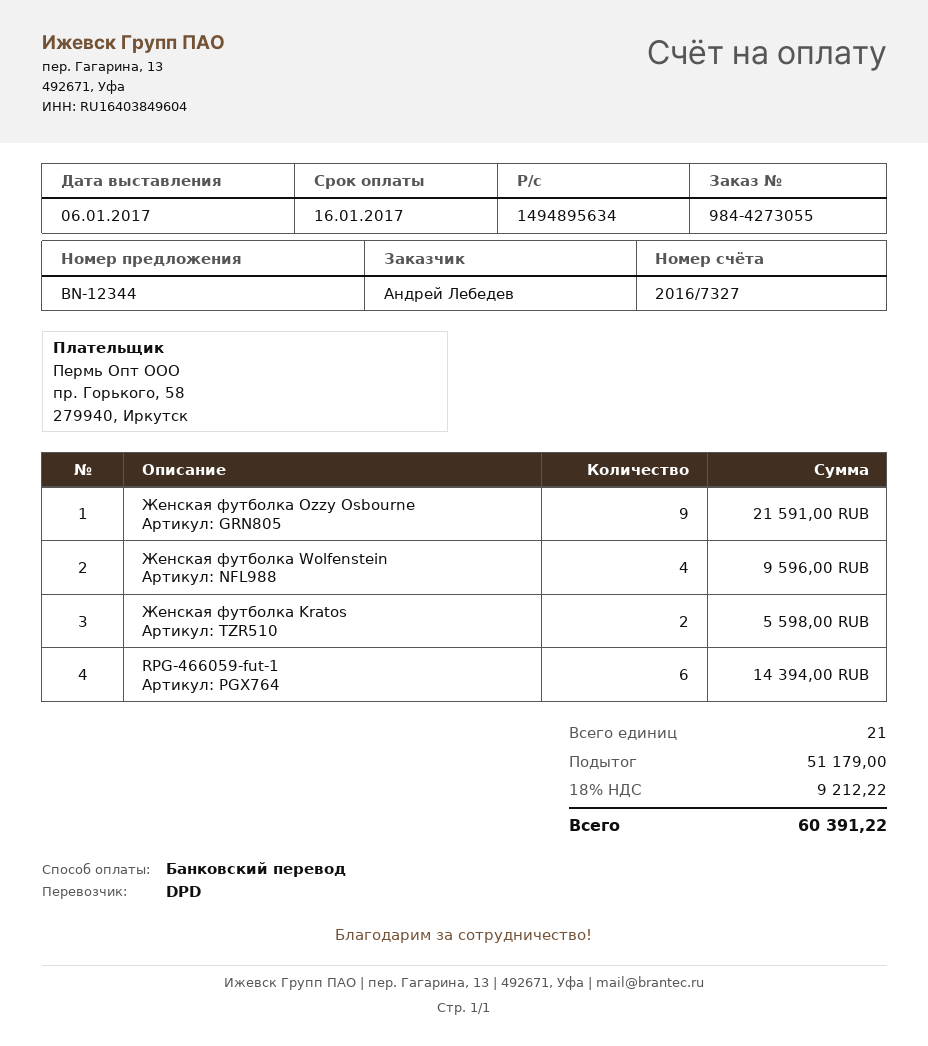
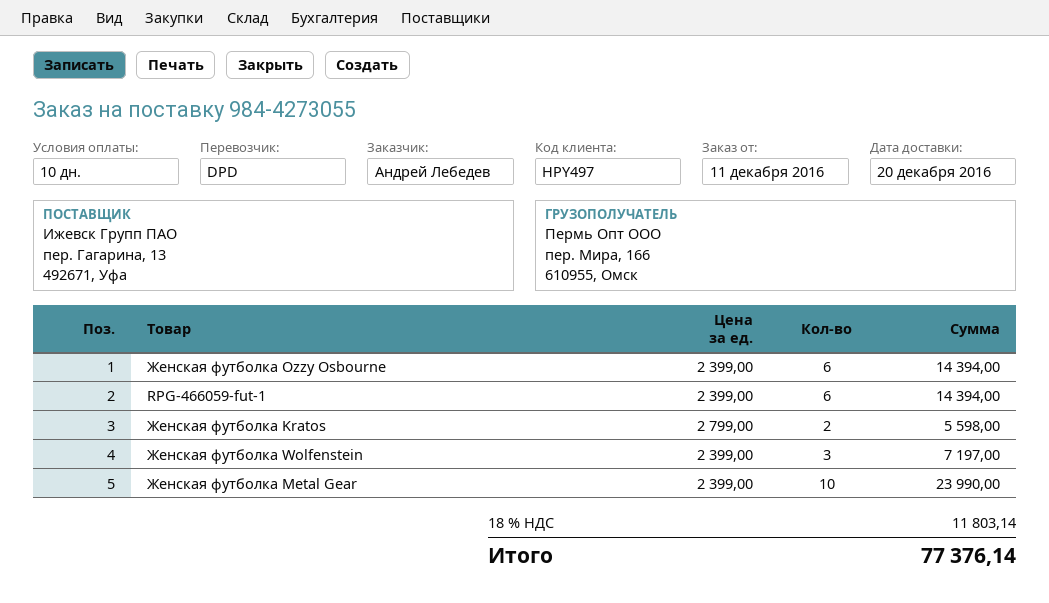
Женская футболка Ozzy Osbourne: 9 for 21591.00 -> 6 for 14394.00
Женская футболка Wolfenstein: 4 for 9596.00 -> 3 for 7197.00
Женская футболка Metal Gear: none -> 10 for 23990.00
tax: 18% = 9212.22 -> 18% = 11803.14
total: 60391.22 -> 77376.14

